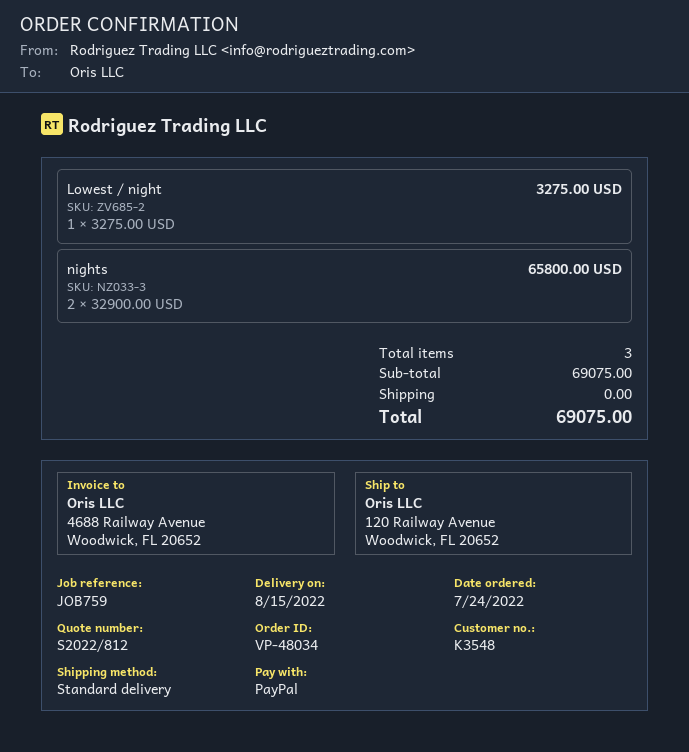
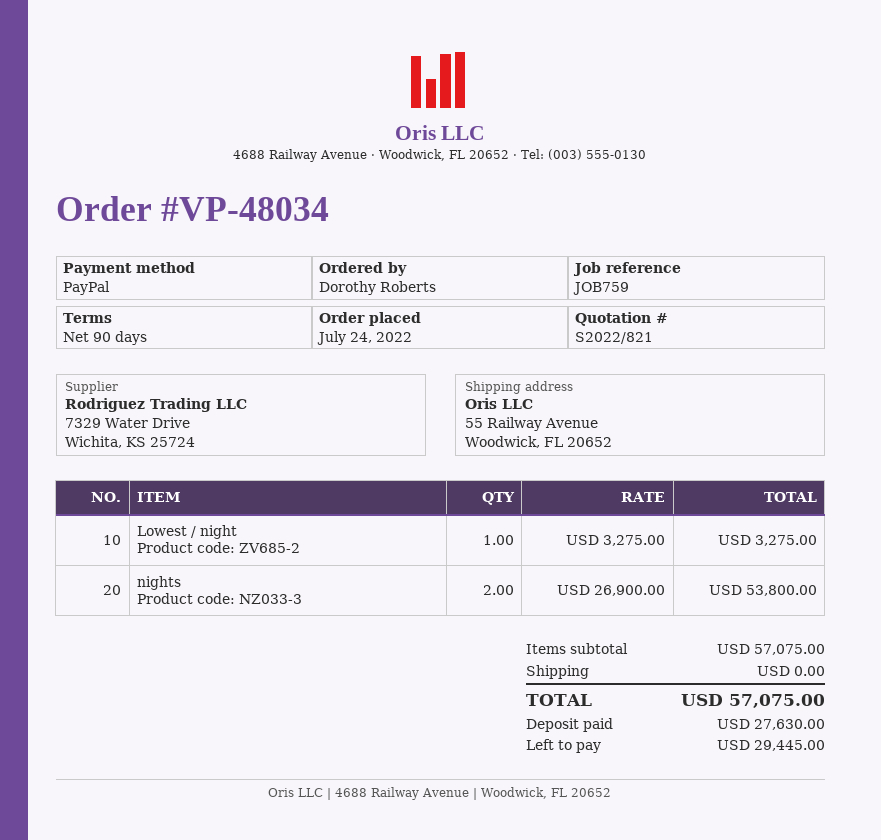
quote number: S2022/812 -> S2022/821
ship to: 120 Railway Avenue, Woodwick, FL 20652 -> 55 Railway Avenue, Woodwick, FL 20652
nights: 2 x 32900.00 = 65800.00 -> 2 x 26900.00 = 53800.00
subtotal: 69075.00 -> 57075.00
total: 69075.00 -> 57075.00

